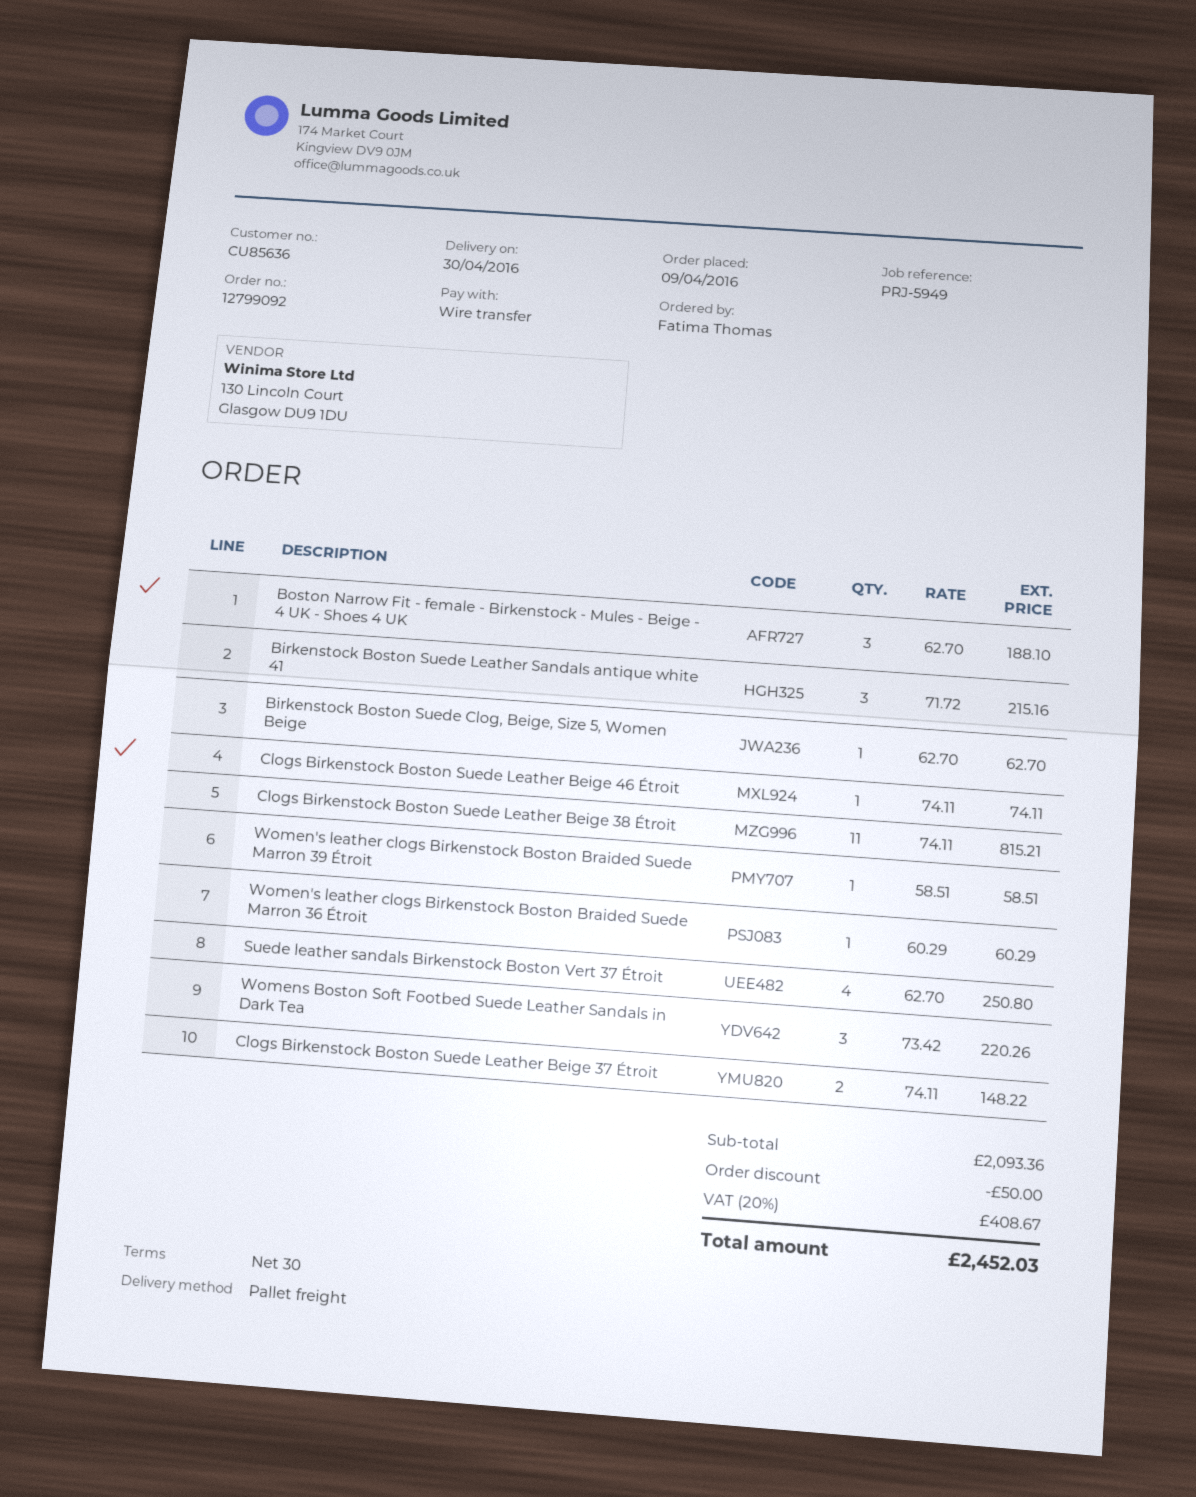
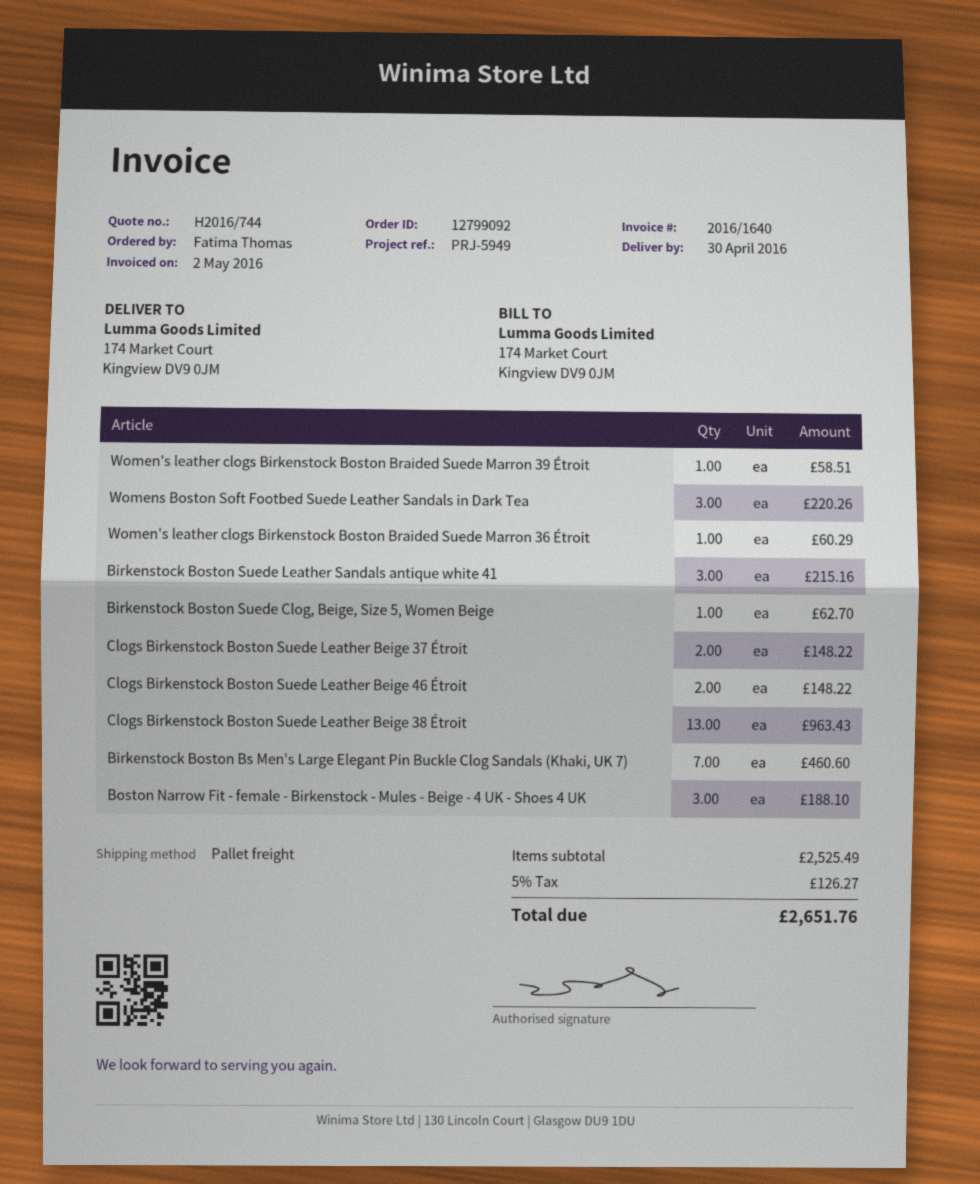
Clogs Birkenstock Boston Suede Leather Beige 46 Étroit: 1 for 74.11 -> 2 for 148.22
Clogs Birkenstock Boston Suede Leather Beige 38 Étroit: 11 for 815.21 -> 13 for 963.43
Suede leather sandals Birkenstock Boston Vert 37 Étroit: 4 for 250.80 -> none
Birkenstock Boston Bs Men's Large Elegant Pin Buckle Clog Sandals (Khaki, UK 7): none -> 7 for 460.60
subtotal: 2093.36 -> 2525.49
discount: 50.00 -> none
tax: 20% = 408.67 -> 5% = 126.27
total: 2452.03 -> 2651.76

